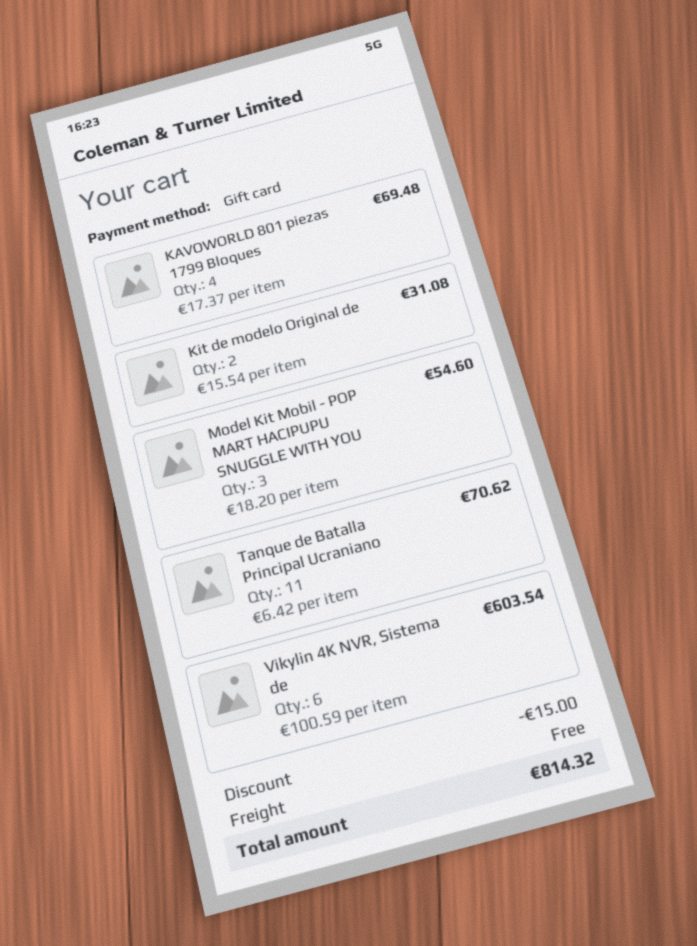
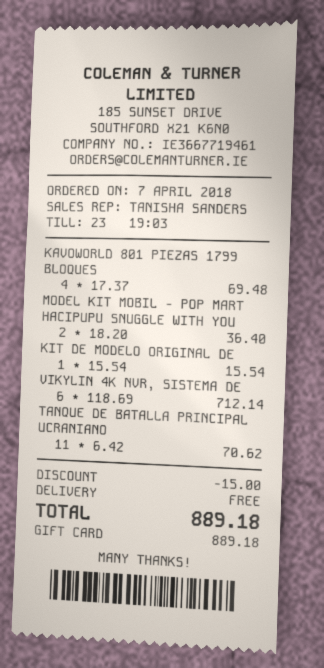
Kit de modelo Original de: 2 x 15.54 = 31.08 -> 1 x 15.54 = 15.54
Model Kit Mobil - POP MART HACIPUPU SNUGGLE WITH YOU: 3 x 18.20 = 54.60 -> 2 x 18.20 = 36.40
Vikylin 4K NVR, Sistema de: 6 x 100.59 = 603.54 -> 6 x 118.69 = 712.14
total: 814.32 -> 889.18

